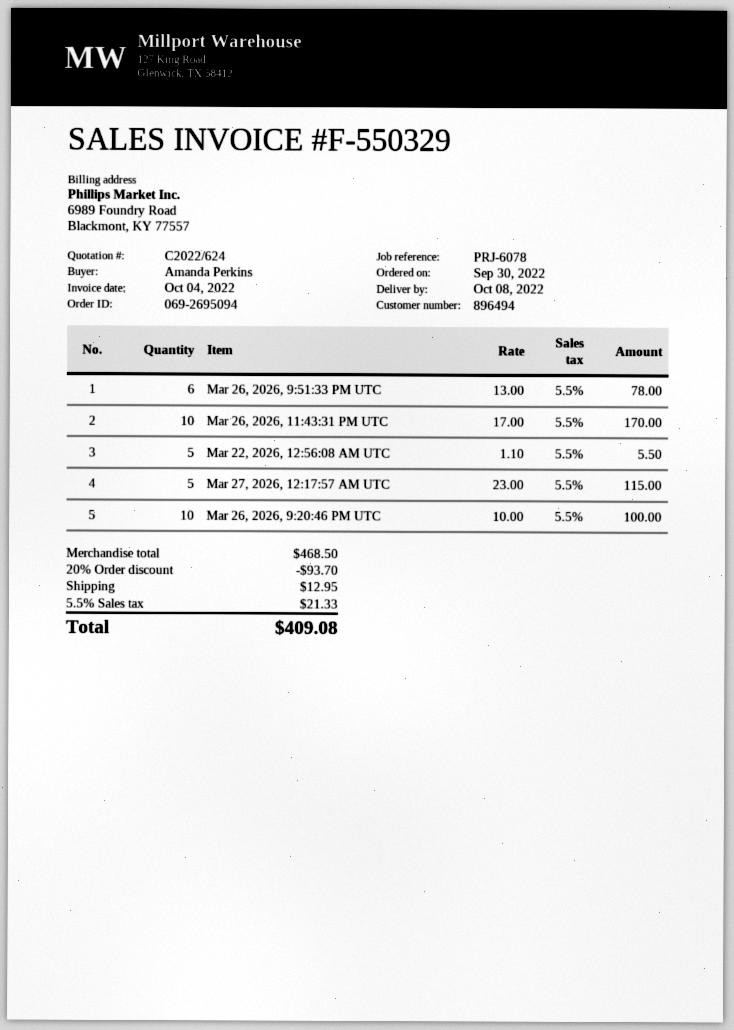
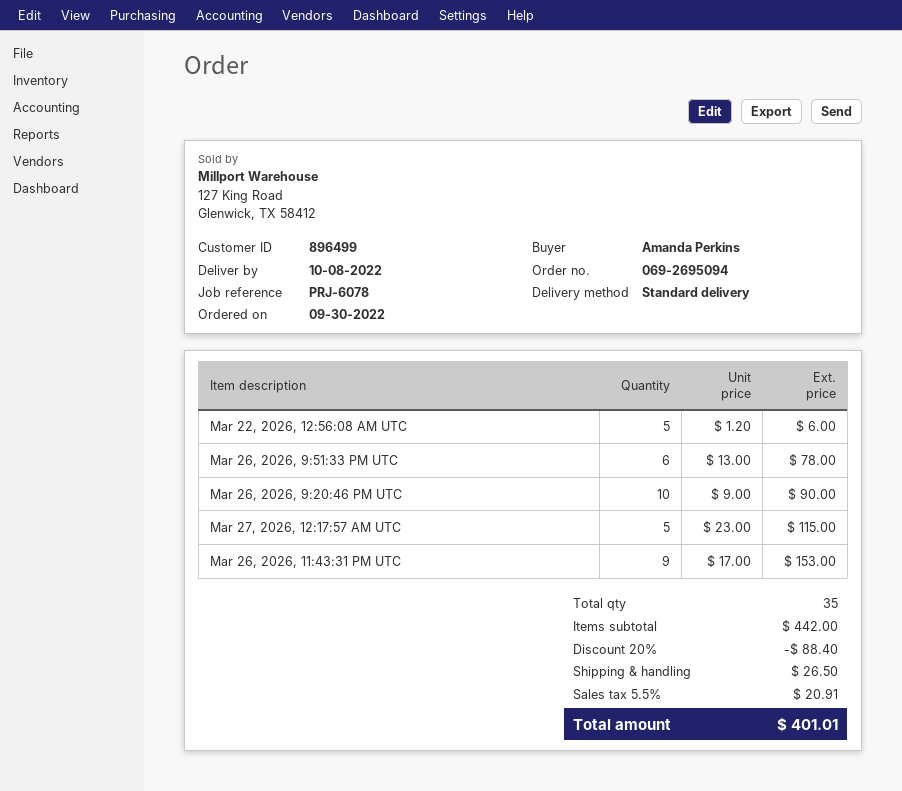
customer number: 896494 -> 896499
Mar 26, 2026, 11:43:31 PM UTC: 10 x 17.00 = 170.00 -> 9 x 17.00 = 153.00
Mar 22, 2026, 12:56:08 AM UTC: 5 x 1.10 = 5.50 -> 5 x 1.20 = 6.00
Mar 26, 2026, 9:20:46 PM UTC: 10 x 10.00 = 100.00 -> 10 x 9.00 = 90.00
subtotal: 468.50 -> 442.00
discount: 20% = 93.70 -> 20% = 88.40
shipping: 12.95 -> 26.50
tax: 5.5% = 21.33 -> 5.5% = 20.91
total: 409.08 -> 401.01

